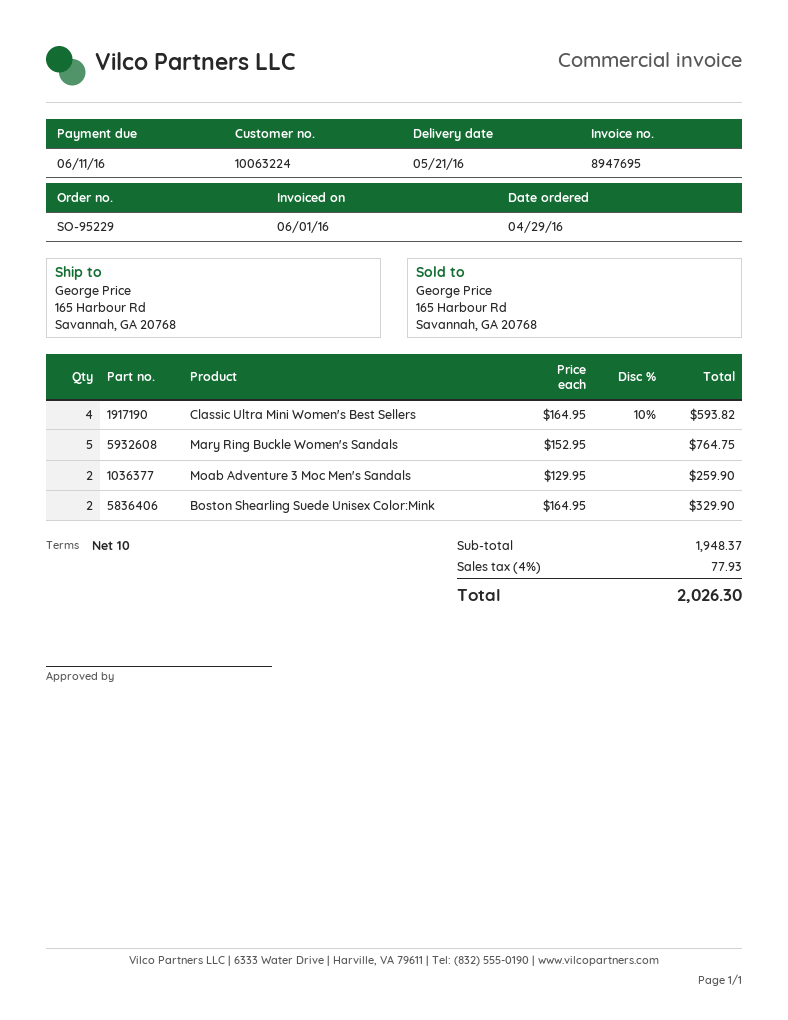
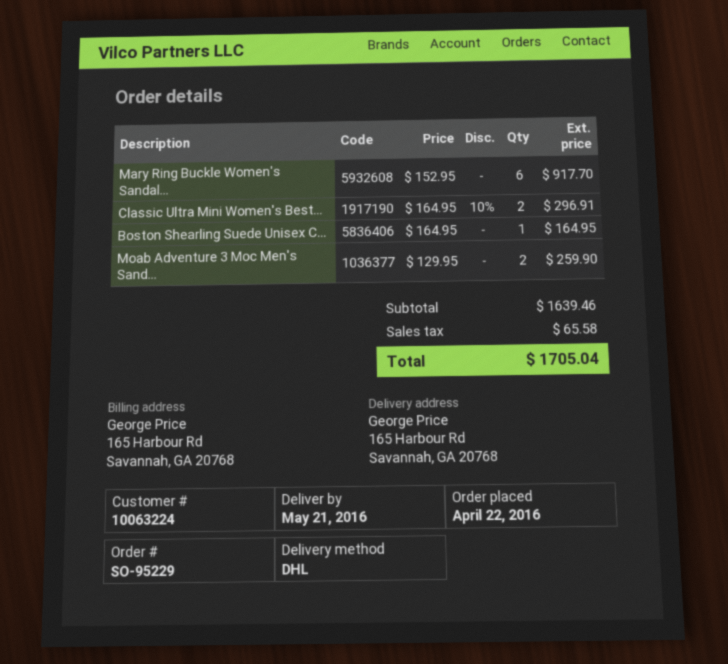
order date: 2016-04-29 -> 2016-04-22
Classic Ultra Mini Women's Best Sellers: 4 x 164.95 - 10% = 593.82 -> 2 x 164.95 - 10% = 296.91
Mary Ring Buckle Women's Sandals: 5 x 152.95 = 764.75 -> 6 x 152.95 = 917.70
Boston Shearling Suede Unisex Color:Mink: 2 x 164.95 = 329.90 -> 1 x 164.95 = 164.95
subtotal: 1948.37 -> 1639.46
tax: 77.93 -> 65.58
total: 2026.30 -> 1705.04

